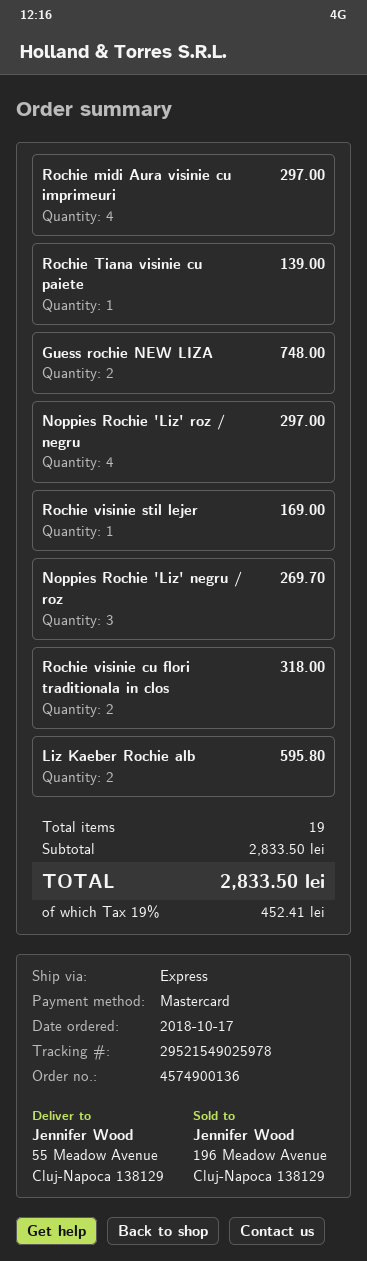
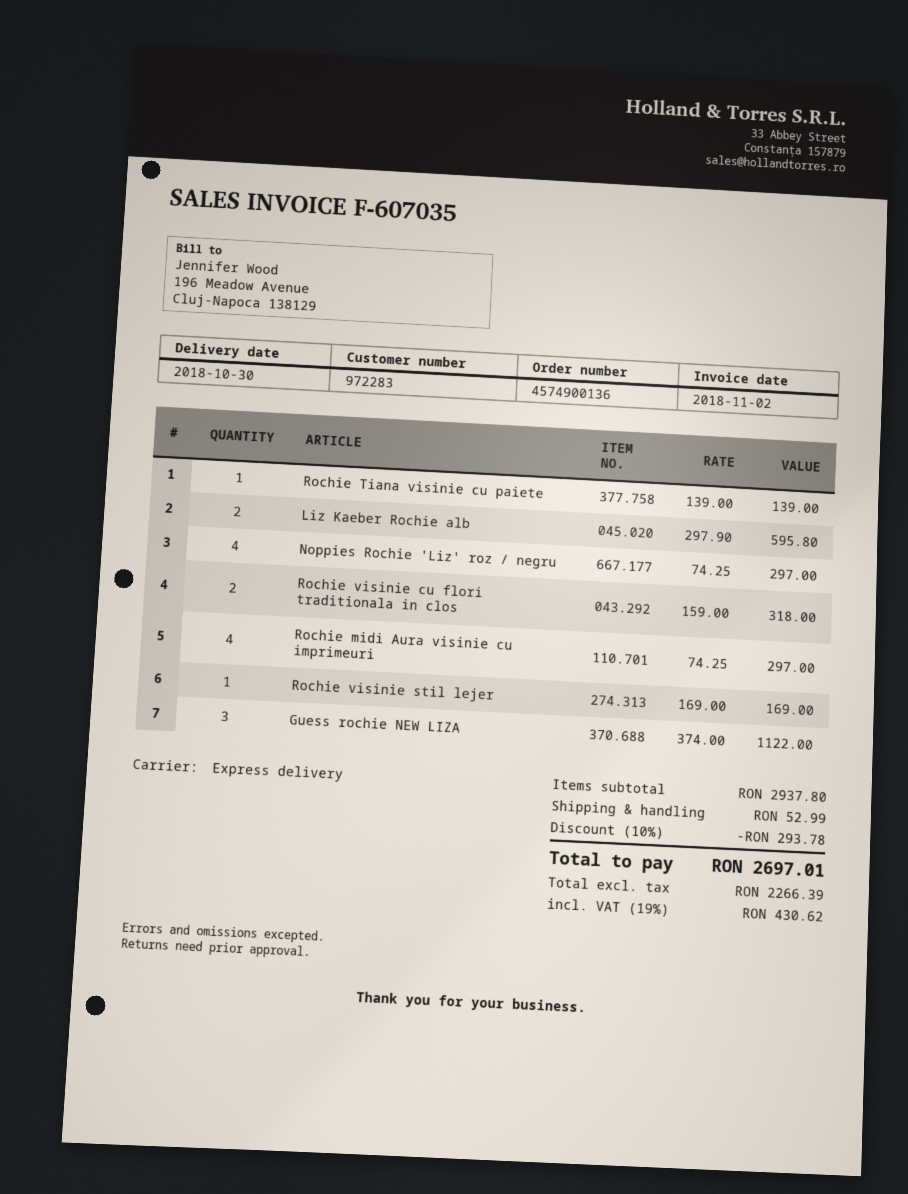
Guess rochie NEW LIZA: 2 for 748.00 -> 3 for 1122.00
Noppies Rochie 'Liz' negru / roz: 3 for 269.70 -> none
subtotal: 2833.50 -> 2937.80
discount: none -> 10% = 293.78
shipping: none -> 52.99
tax: 19% = 452.41 -> 19% = 430.62
total: 2833.50 -> 2697.01

